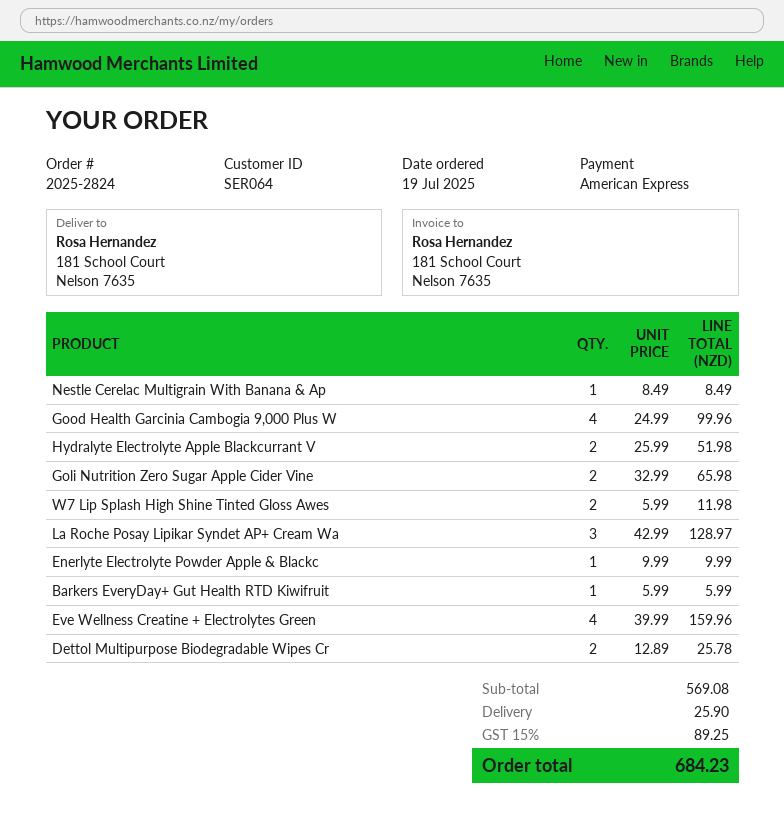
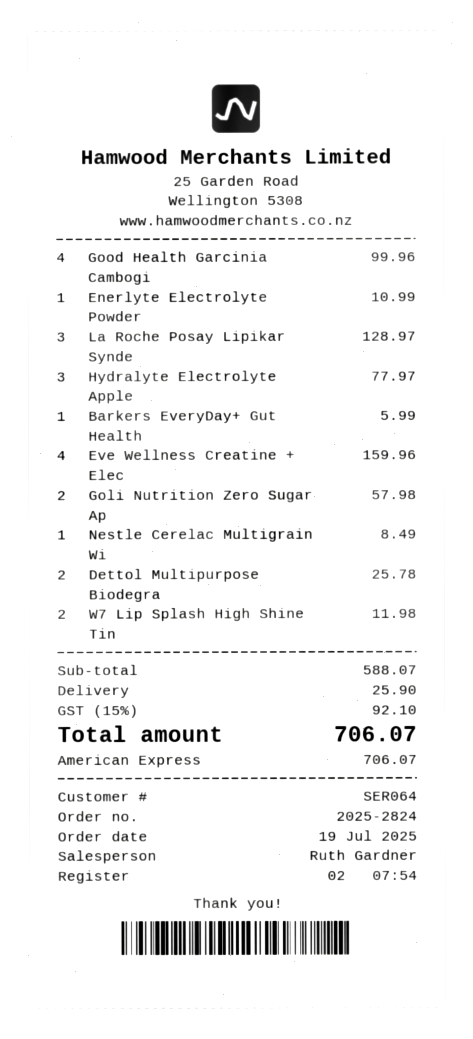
Hydralyte Electrolyte Apple Blackcurrant V: 2 for 51.98 -> 3 for 77.97
Goli Nutrition Zero Sugar Apple Cider Vine: 2 for 65.98 -> 2 for 57.98
Enerlyte Electrolyte Powder Apple & Blackc: 1 for 9.99 -> 1 for 10.99
subtotal: 569.08 -> 588.07
tax: 15% = 89.25 -> 15% = 92.10
total: 684.23 -> 706.07

